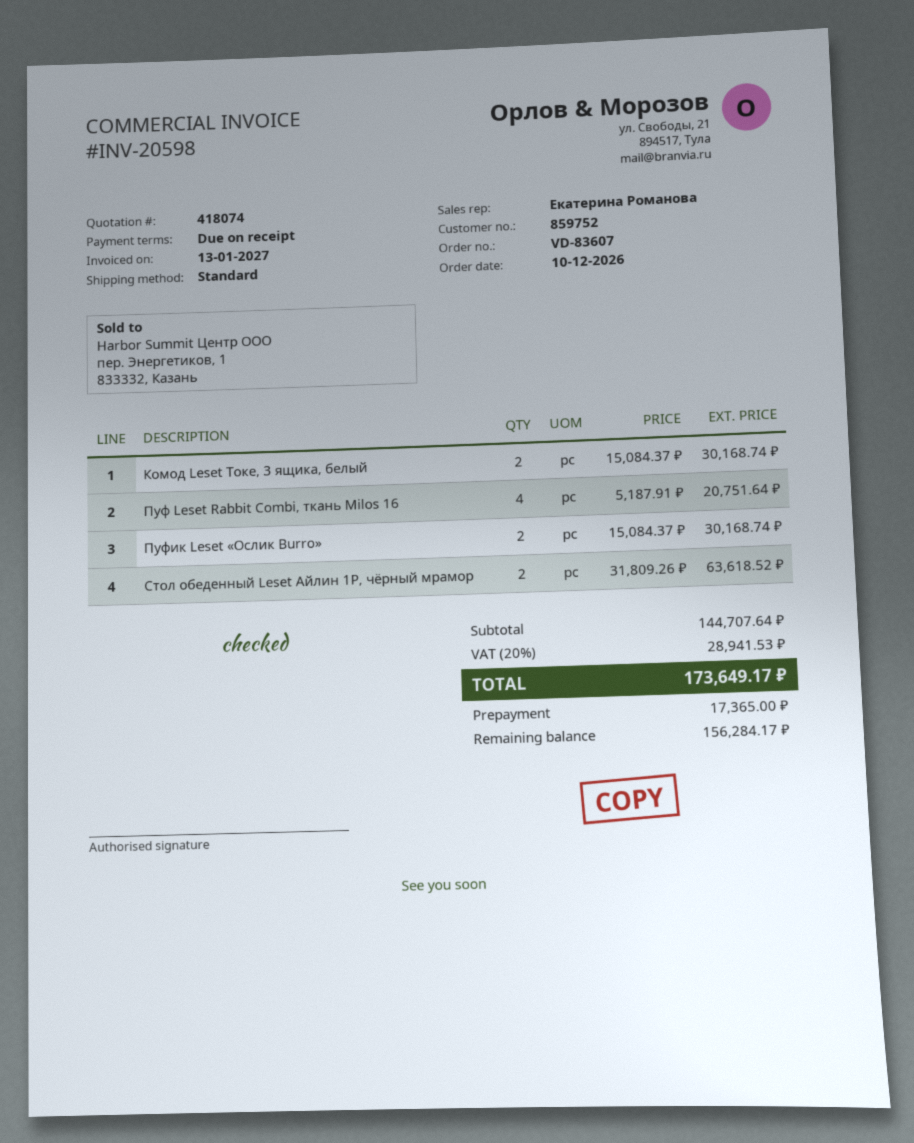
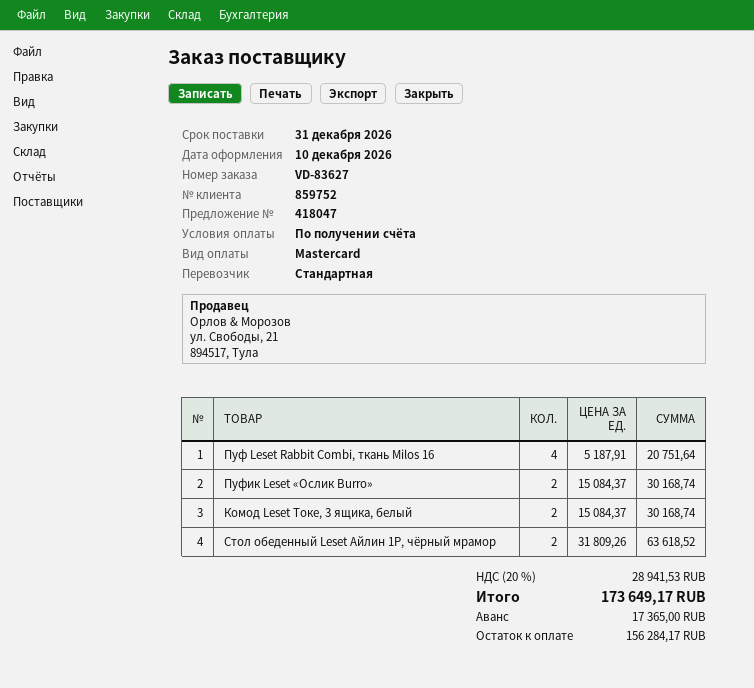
quote number: 418074 -> 418047
order number: VD-83607 -> VD-83627

